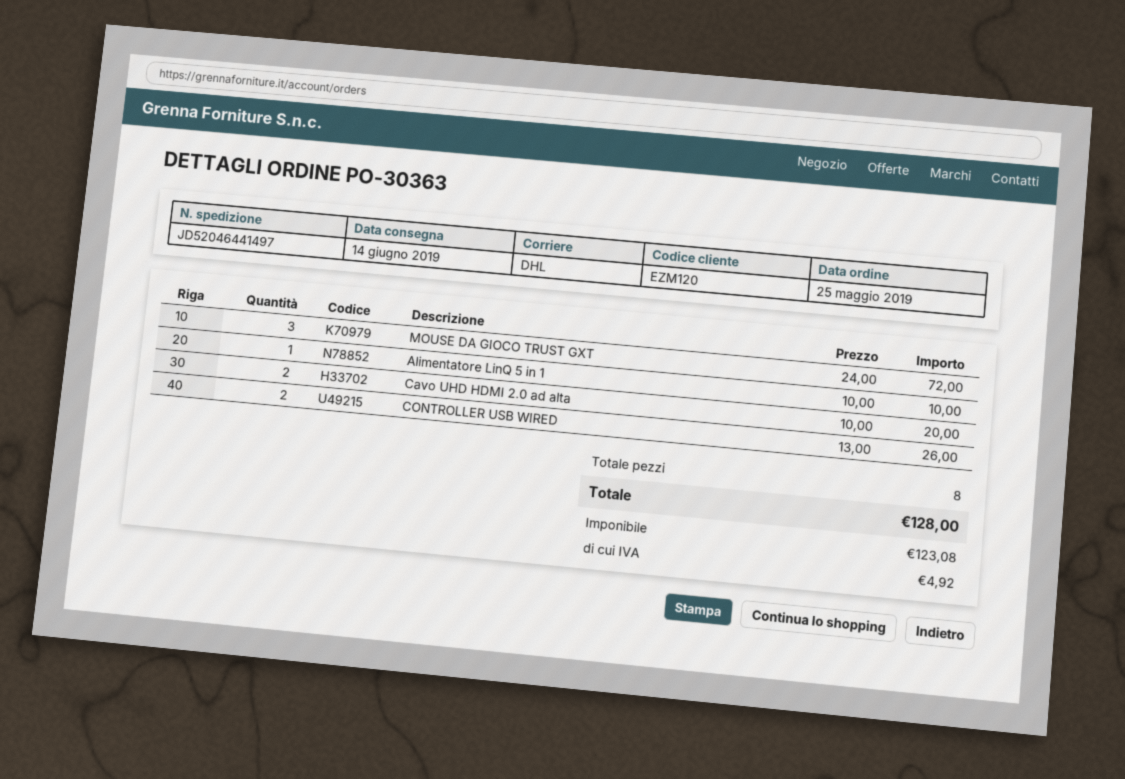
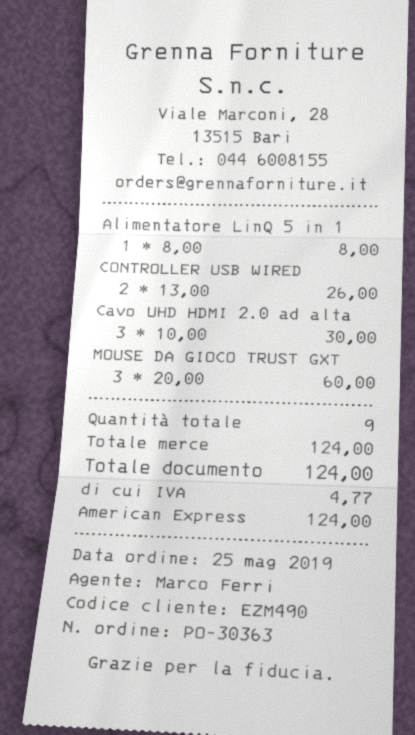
customer number: EZM120 -> EZM490
MOUSE DA GIOCO TRUST GXT: 3 x 24.00 = 72.00 -> 3 x 20.00 = 60.00
Alimentatore LinQ 5 in 1: 1 x 10.00 = 10.00 -> 1 x 8.00 = 8.00
Cavo UHD HDMI 2.0 ad alta: 2 x 10.00 = 20.00 -> 3 x 10.00 = 30.00
total quantity: 8 -> 9
tax: 4.92 -> 4.77
total: 128.00 -> 124.00

